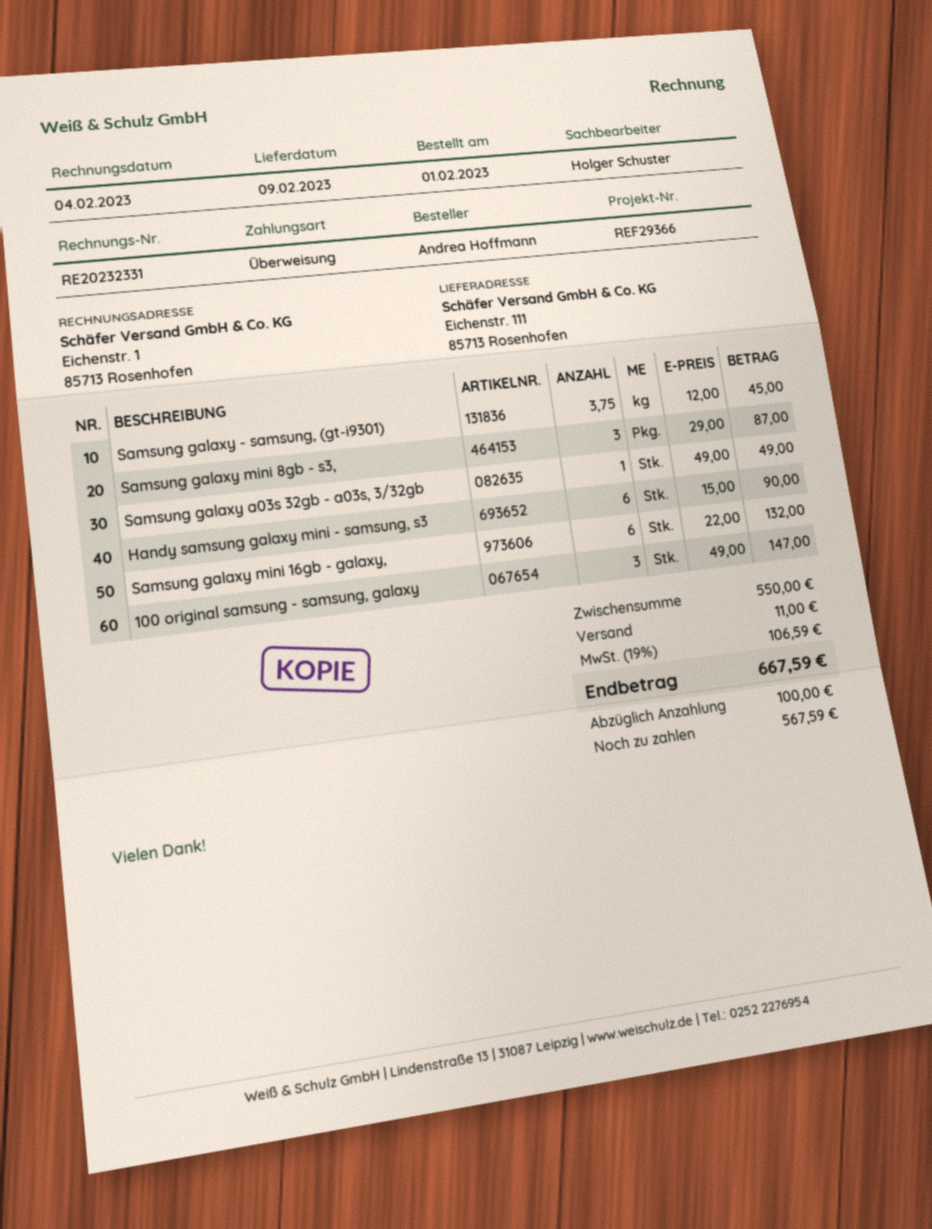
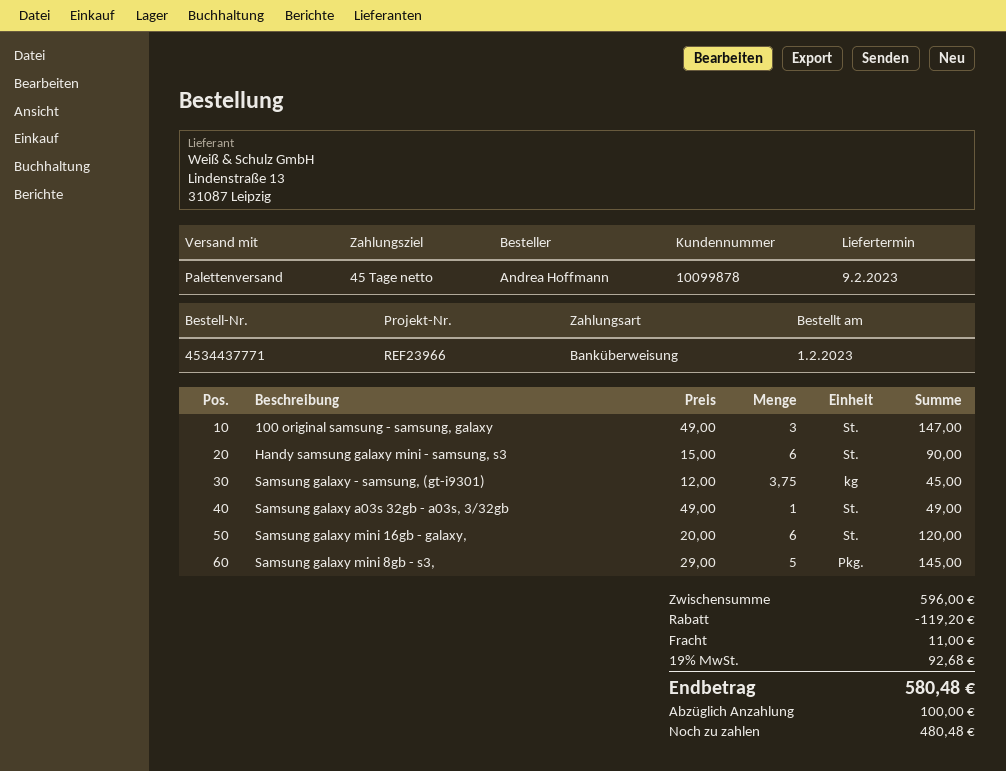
reference: REF29366 -> REF23966
Samsung galaxy mini 8gb - s3,: 3 x 29.00 = 87.00 -> 5 x 29.00 = 145.00
Samsung galaxy mini 16gb - galaxy,: 6 x 22.00 = 132.00 -> 6 x 20.00 = 120.00
subtotal: 550.00 -> 596.00
discount: none -> 119.20
tax: 19% = 106.59 -> 19% = 92.68
total: 667.59 -> 580.48
balance: 567.59 -> 480.48

